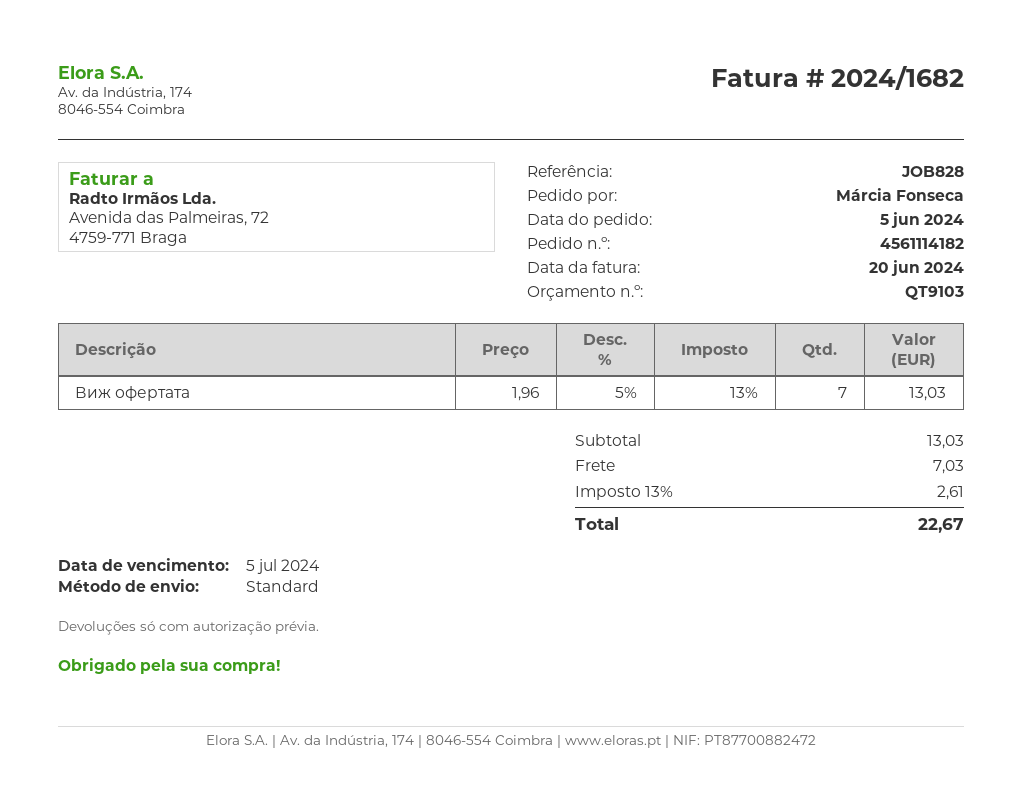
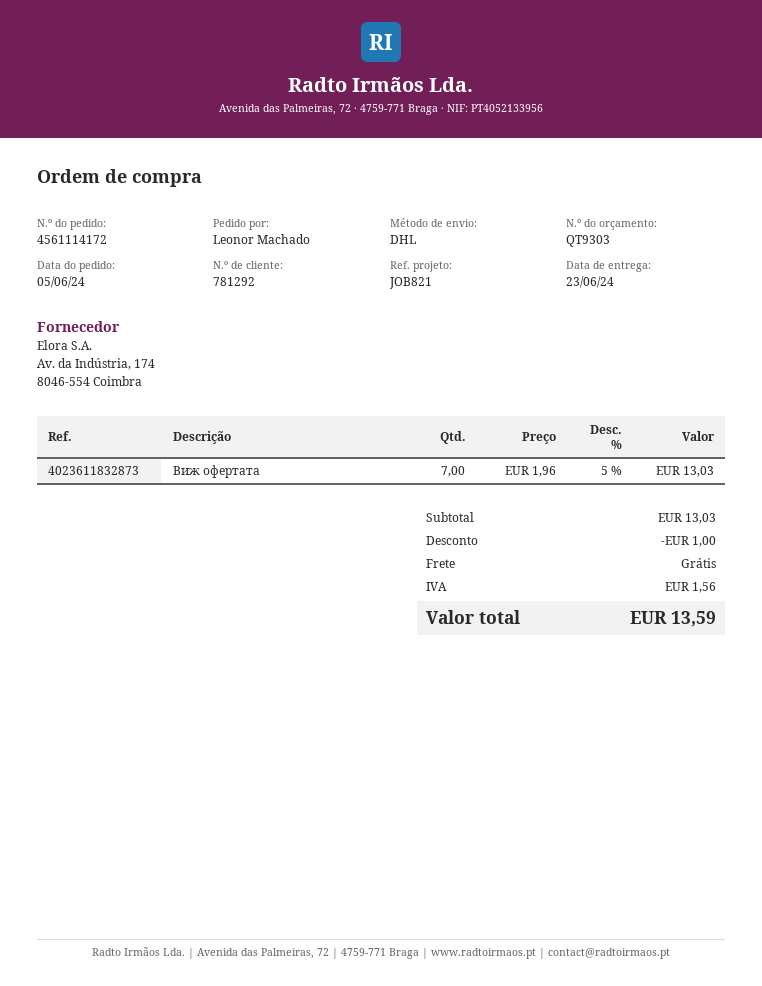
quote number: QT9103 -> QT9303
order number: 4561114182 -> 4561114172
reference: JOB828 -> JOB821
ordered by: Márcia Fonseca -> Leonor Machado
shipping method: standard -> DHL
discount: none -> 1.00
shipping: 7.03 -> 0.00
tax: 2.61 -> 1.56
total: 22.67 -> 13.59

